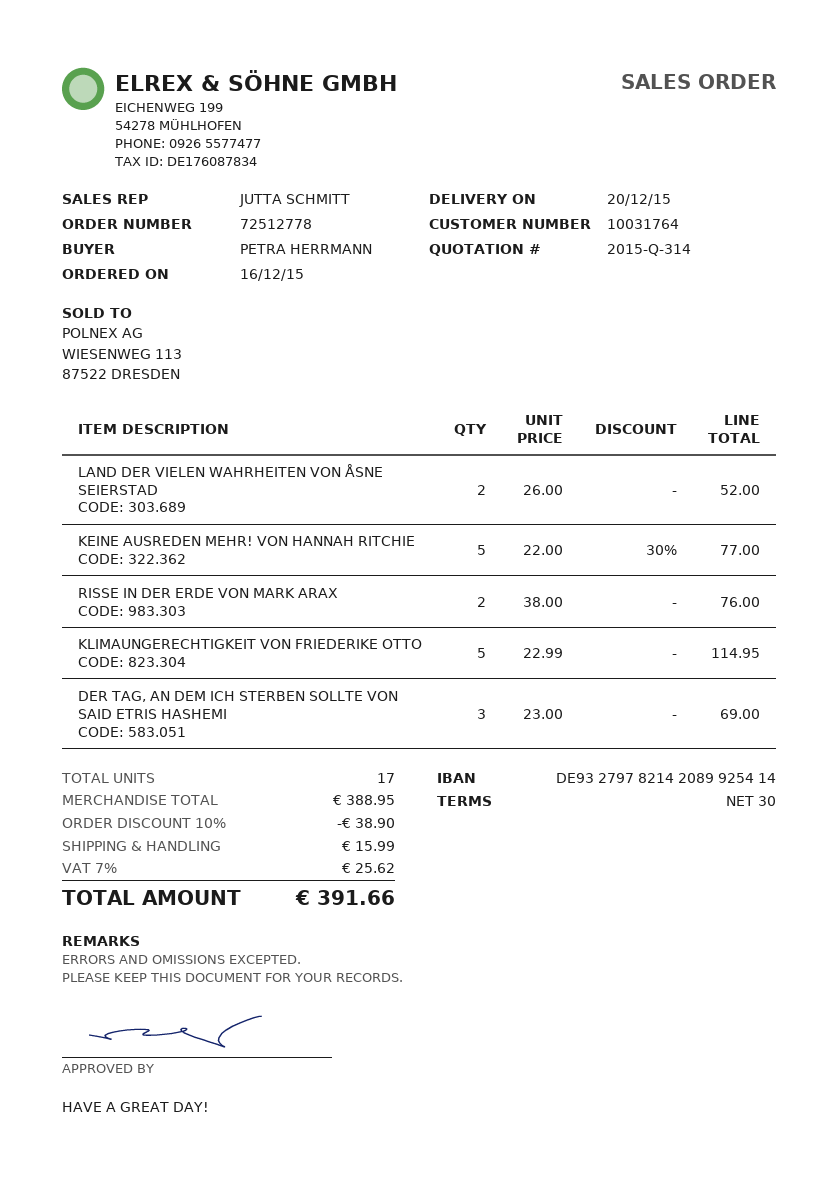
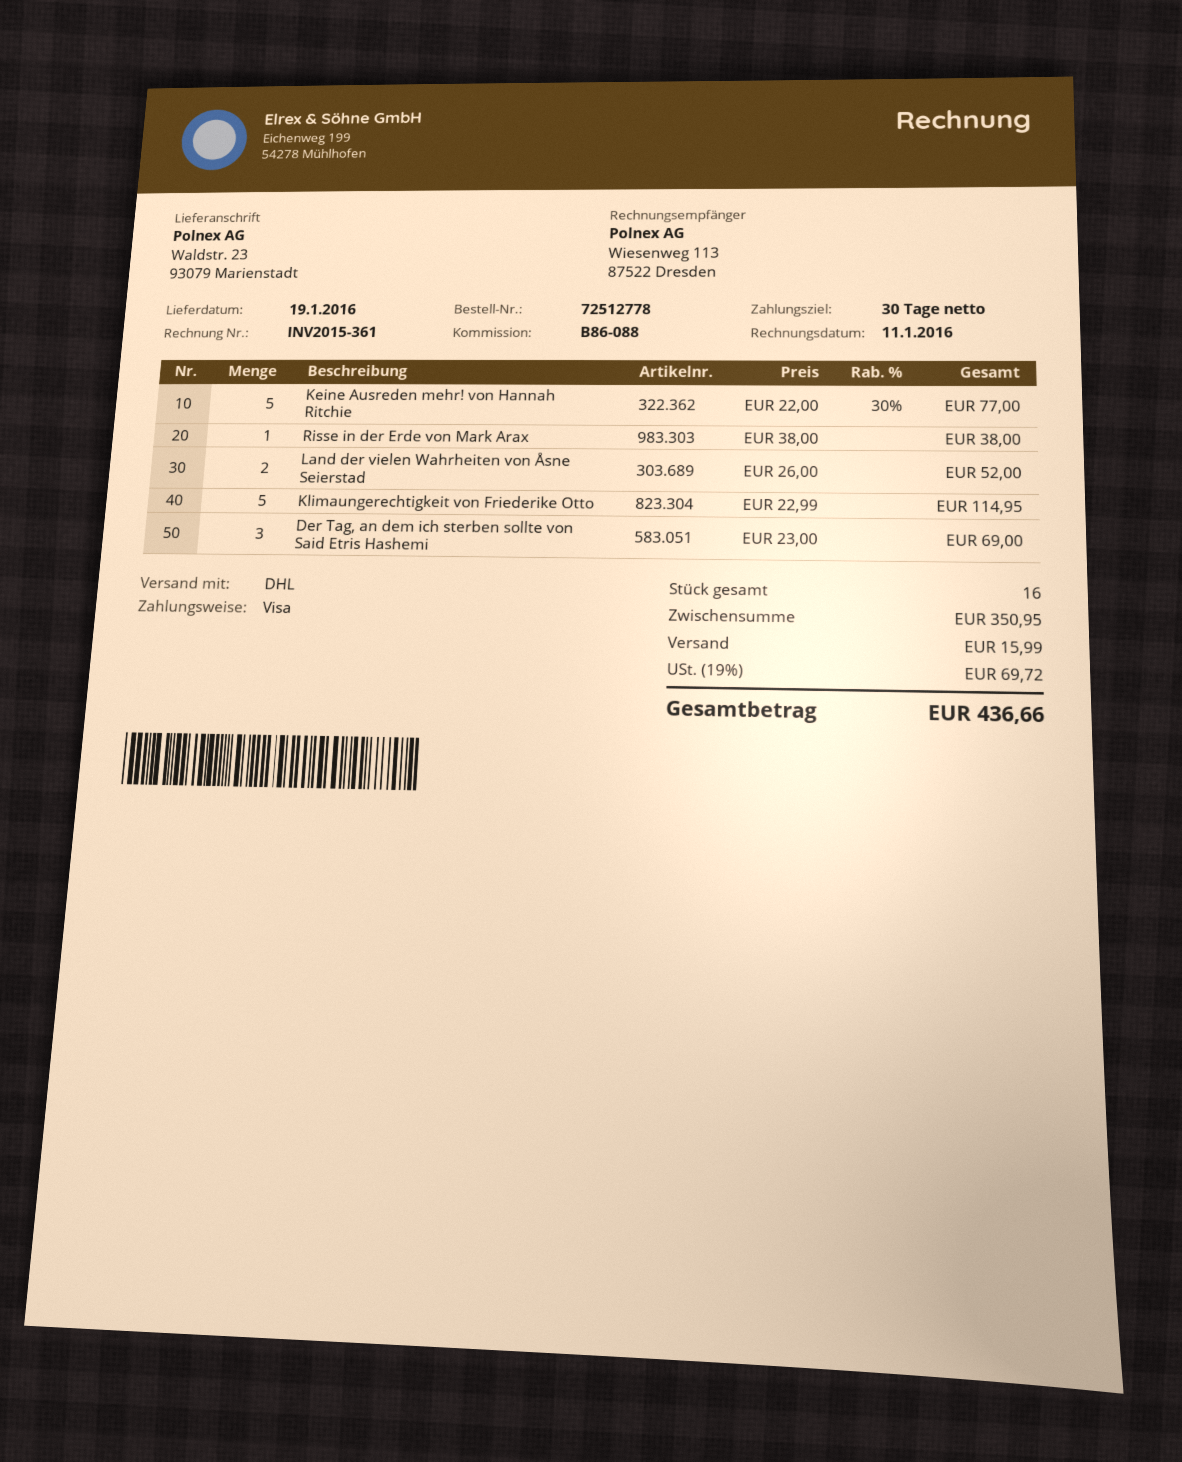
delivery date: 2015-12-20 -> 2016-01-19
RISSE IN DER ERDE VON MARK ARAX: 2 x 38.00 = 76.00 -> 1 x 38.00 = 38.00
total quantity: 17 -> 16
subtotal: 388.95 -> 350.95
discount: 10% = 38.90 -> none
tax: 7% = 25.62 -> 19% = 69.72
total: 391.66 -> 436.66

